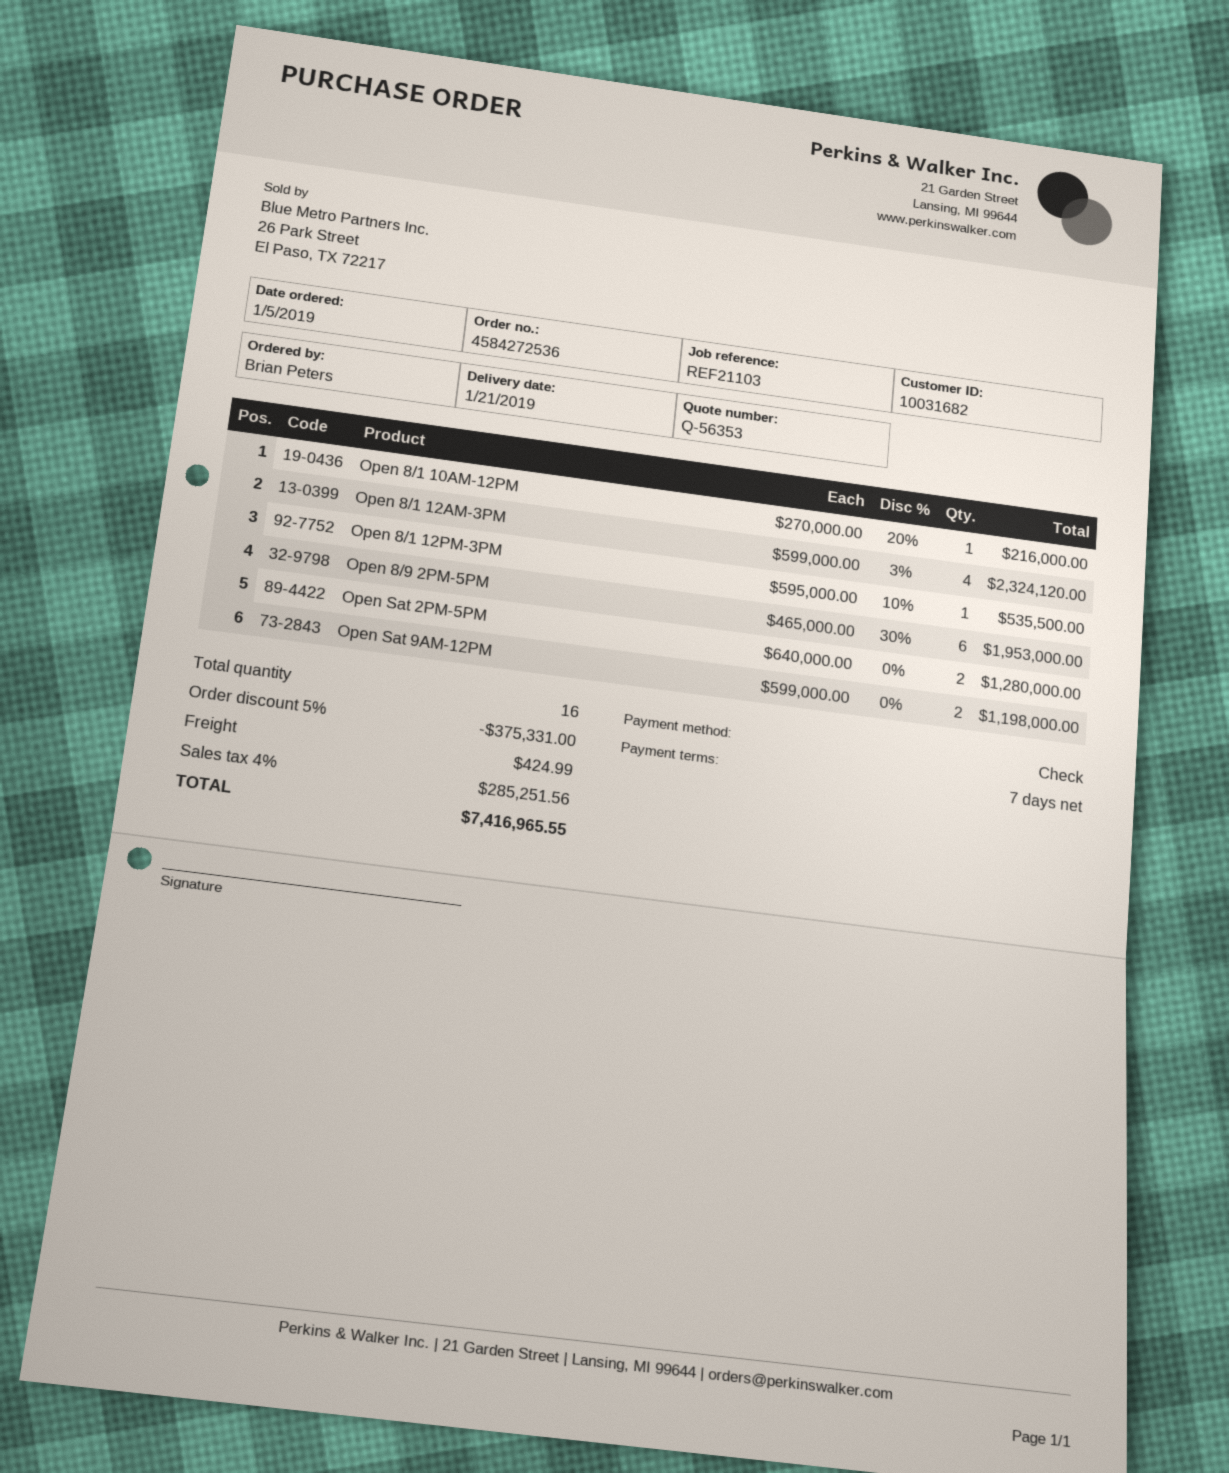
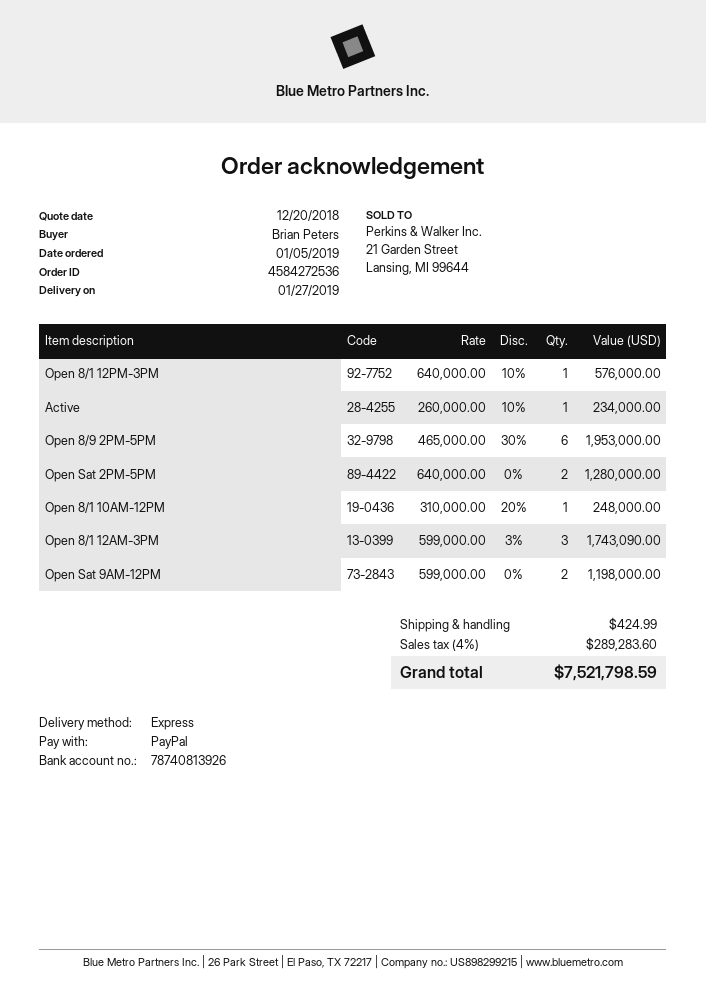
delivery date: 2019-01-21 -> 2019-01-27
payment method: cheque -> PayPal
Open 8/1 10AM-12PM: 1 x 270000.00 - 20% = 216000.00 -> 1 x 310000.00 - 20% = 248000.00
Open 8/1 12AM-3PM: 4 x 599000.00 - 3% = 2324120.00 -> 3 x 599000.00 - 3% = 1743090.00
Open 8/1 12PM-3PM: 1 x 595000.00 - 10% = 535500.00 -> 1 x 640000.00 - 10% = 576000.00
Active: none -> 1 x 260000.00 - 10% = 234000.00
discount: 5% = 375331.00 -> none
tax: 4% = 285251.56 -> 4% = 289283.60
total: 7416965.55 -> 7521798.59

